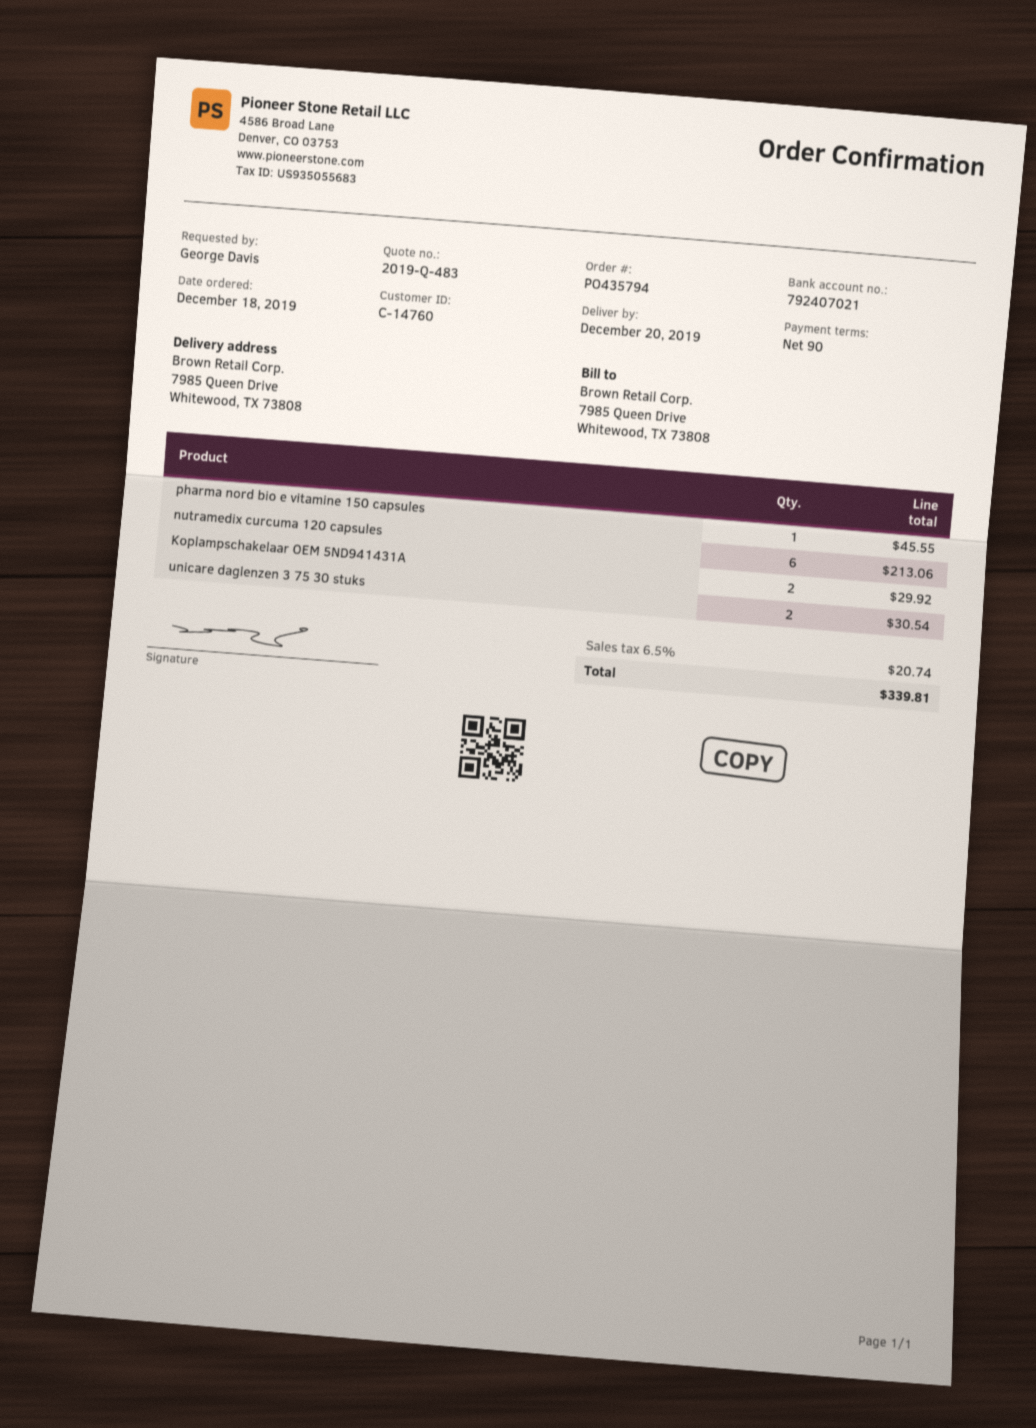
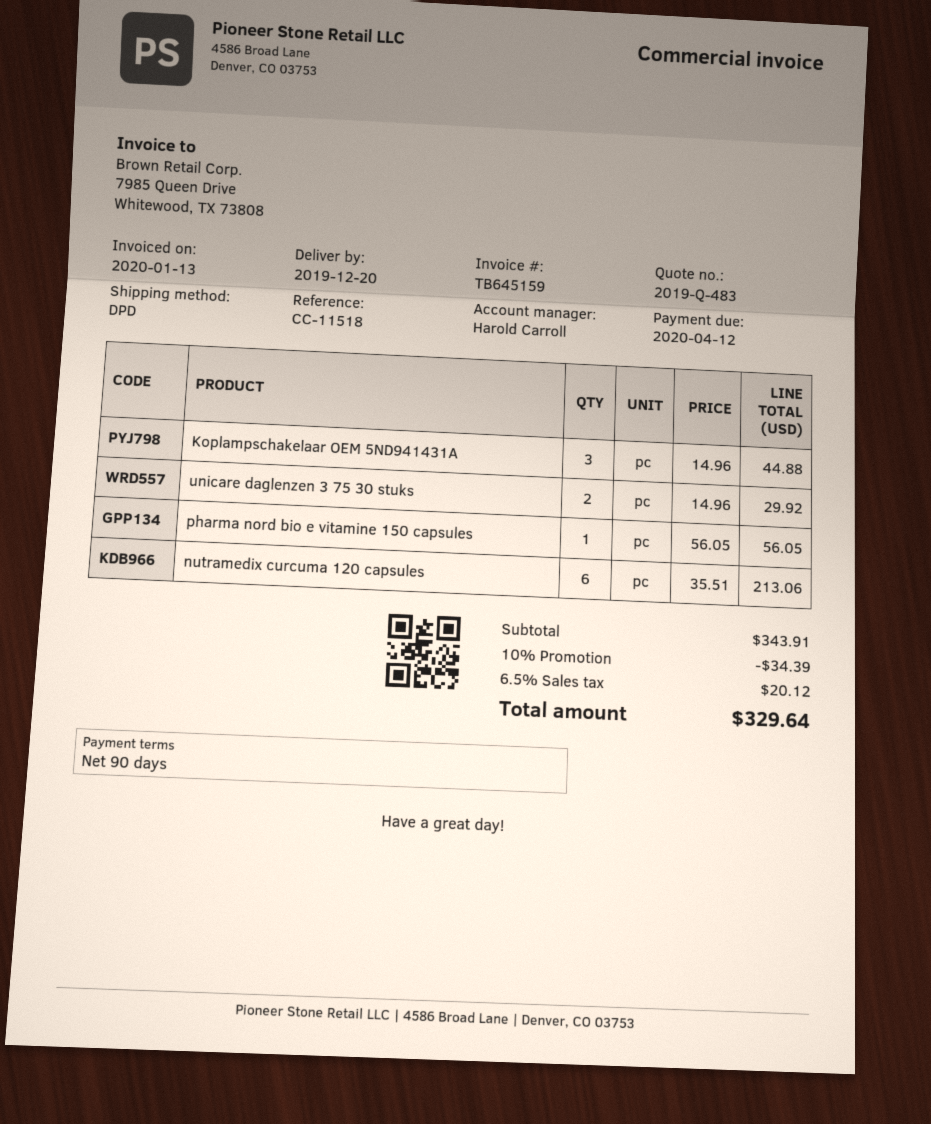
pharma nord bio e vitamine 150 capsules: 1 for 45.55 -> 1 for 56.05
Koplampschakelaar OEM 5ND941431A: 2 for 29.92 -> 3 for 44.88
unicare daglenzen 3 75 30 stuks: 2 for 30.54 -> 2 for 29.92
discount: none -> 10% = 34.39
tax: 6.5% = 20.74 -> 6.5% = 20.12
total: 339.81 -> 329.64

